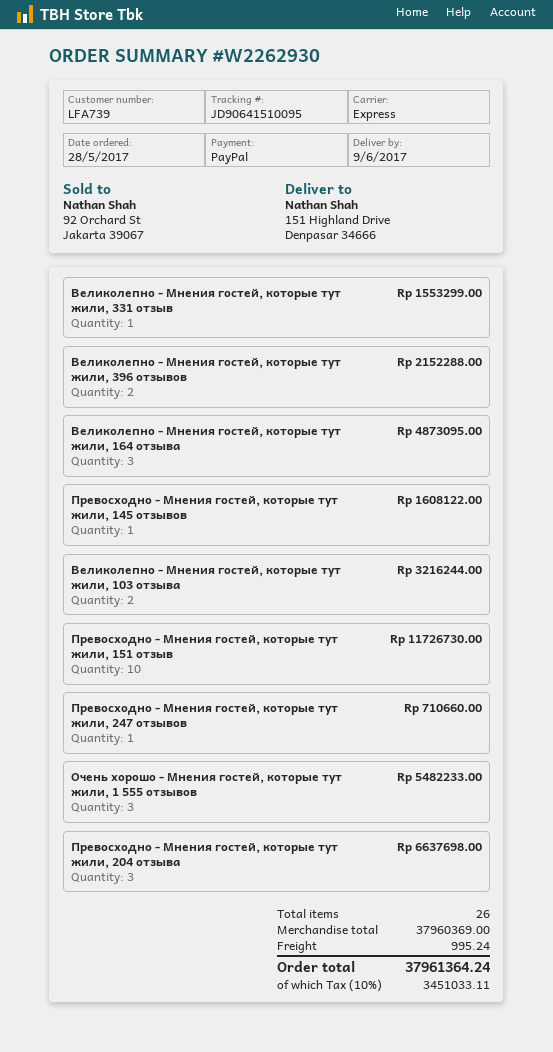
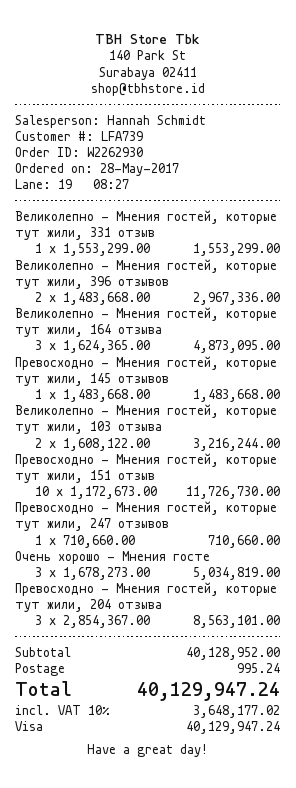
payment method: PayPal -> Visa
Великолепно - Мнения гостей, которые тут жили, 396 отзывов: 2 for 2152288.00 -> 2 for 2967336.00
Превосходно - Мнения гостей, которые тут жили, 145 отзывов: 1 for 1608122.00 -> 1 for 1483668.00
Очень хорошо - Мнения гостей, которые тут жили, 1 555 отзывов: 3 for 5482233.00 -> 3 for 5034819.00
Превосходно - Мнения гостей, которые тут жили, 204 отзыва: 3 for 6637698.00 -> 3 for 8563101.00
subtotal: 37960369.00 -> 40128952.00
tax: 10% = 3451033.11 -> 10% = 3648177.02
total: 37961364.24 -> 40129947.24

